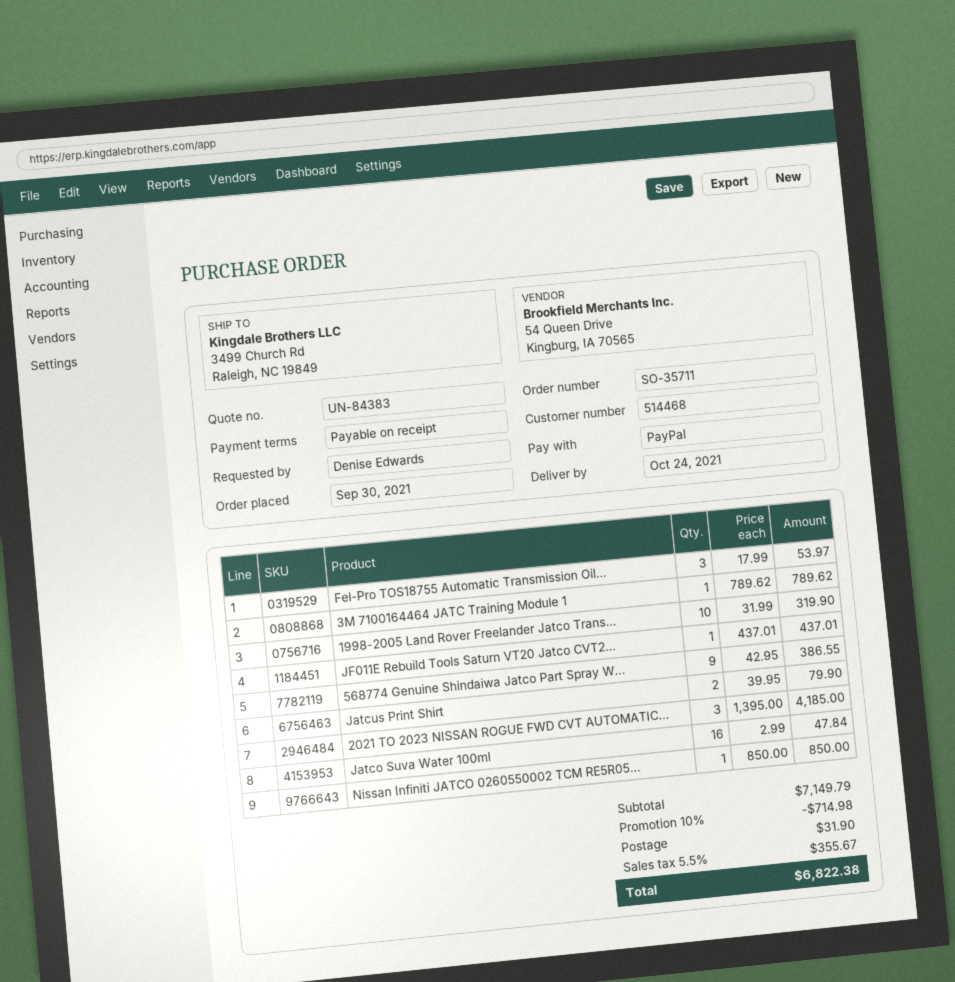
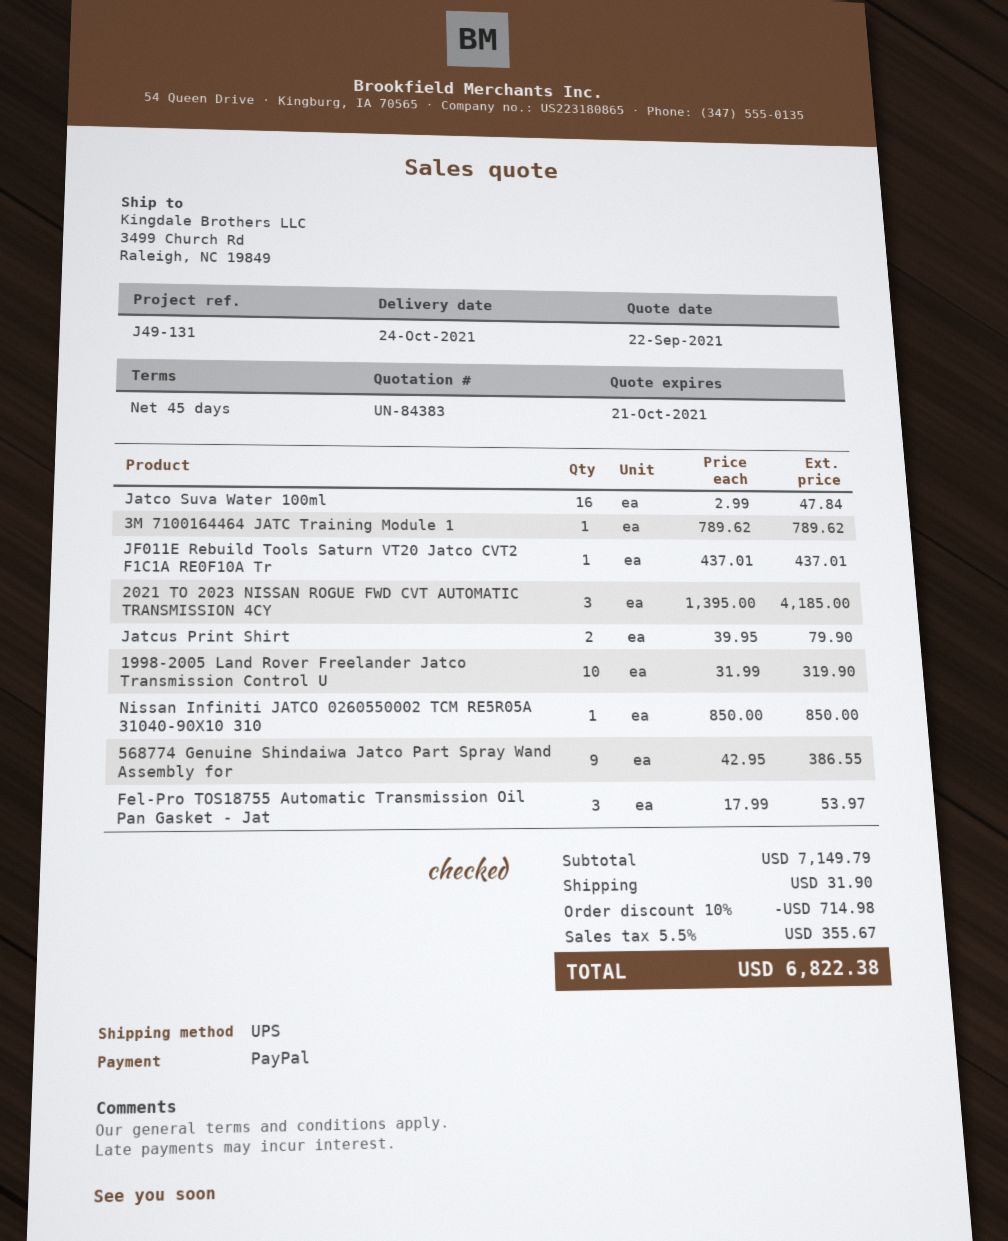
payment terms: on receipt -> 45 days

